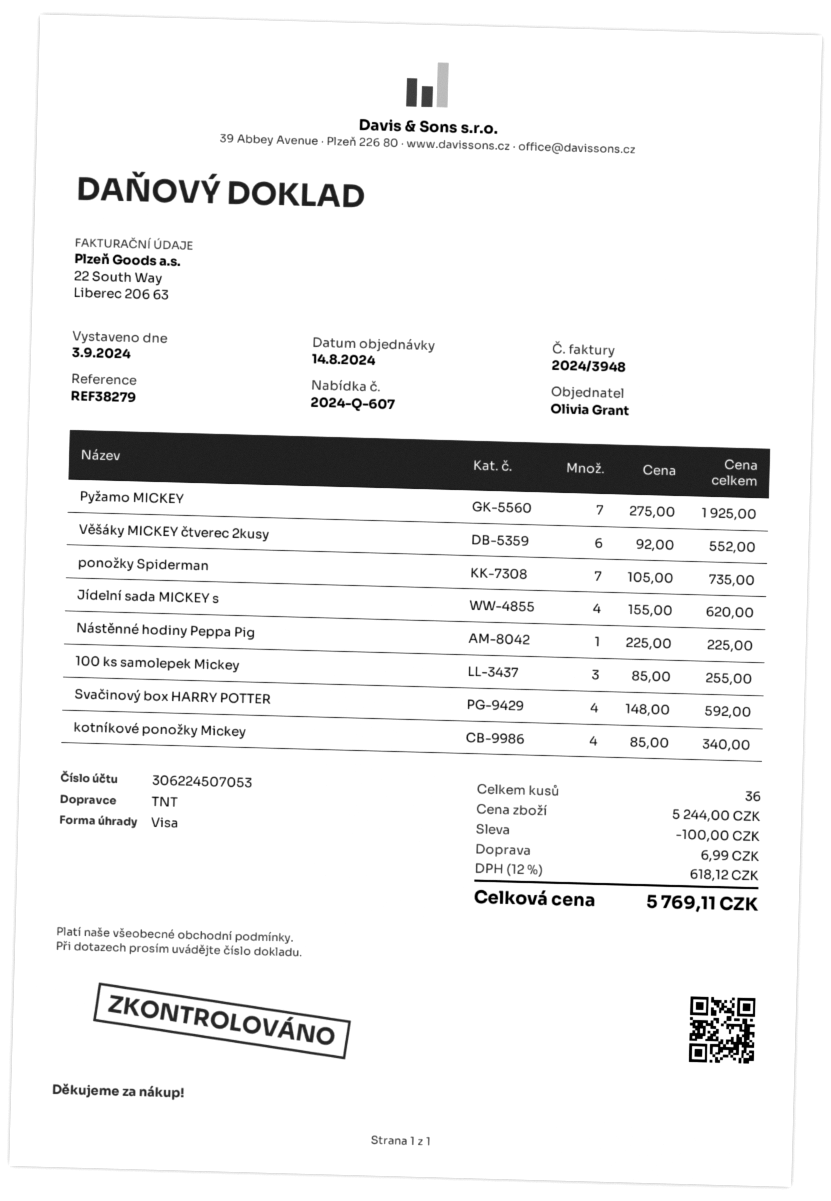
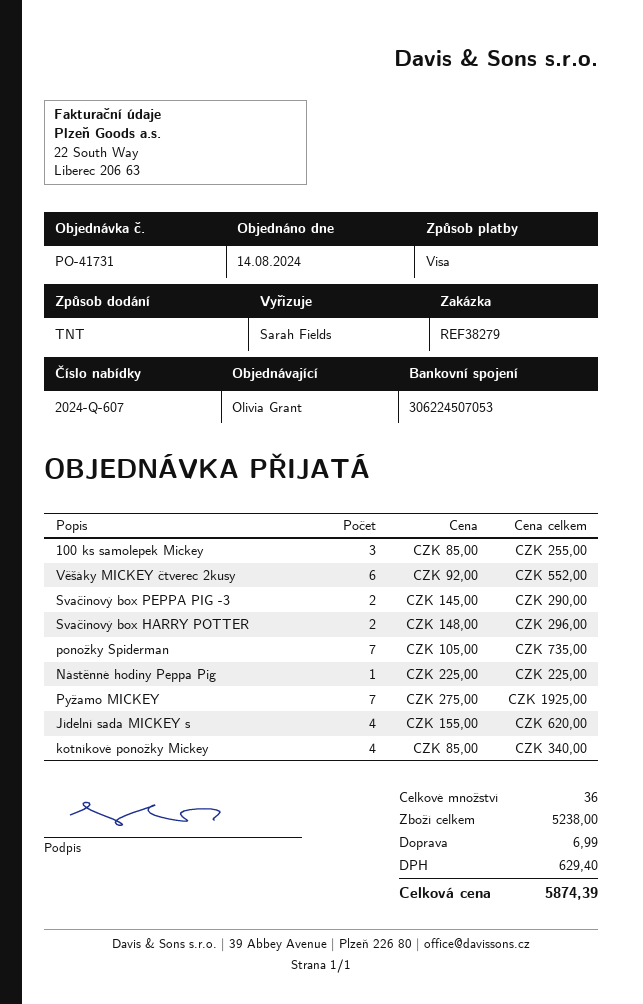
Svačinový box HARRY POTTER: 4 x 148.00 = 592.00 -> 2 x 148.00 = 296.00
Svačinový box PEPPA PIG -3: none -> 2 x 145.00 = 290.00
subtotal: 5244.00 -> 5238.00
discount: 100.00 -> none
tax: 618.12 -> 629.40
total: 5769.11 -> 5874.39

